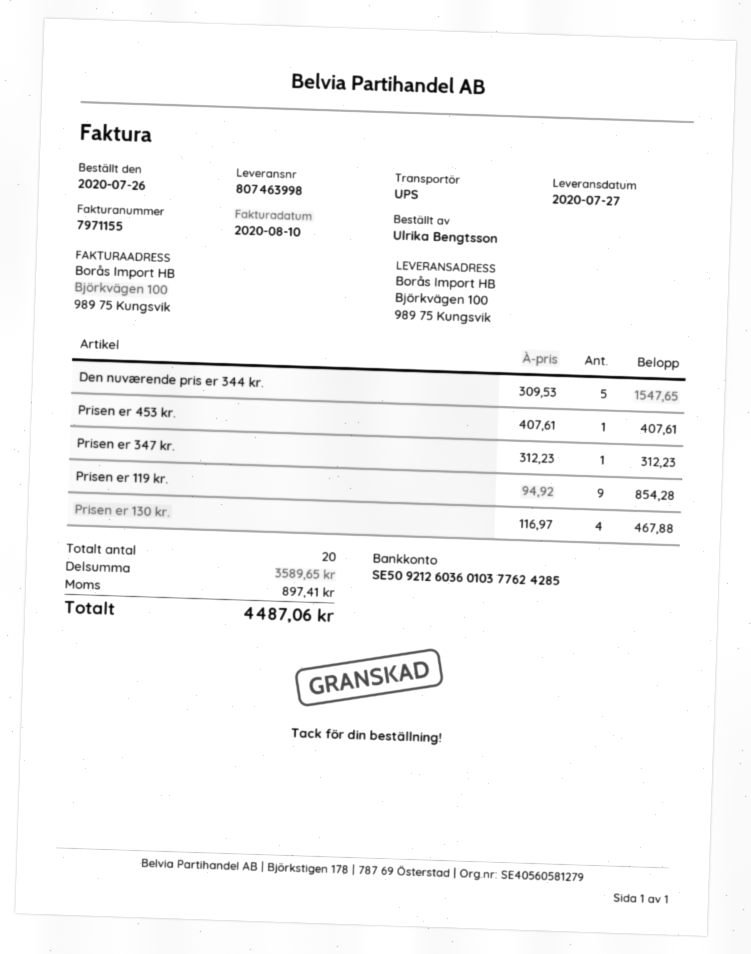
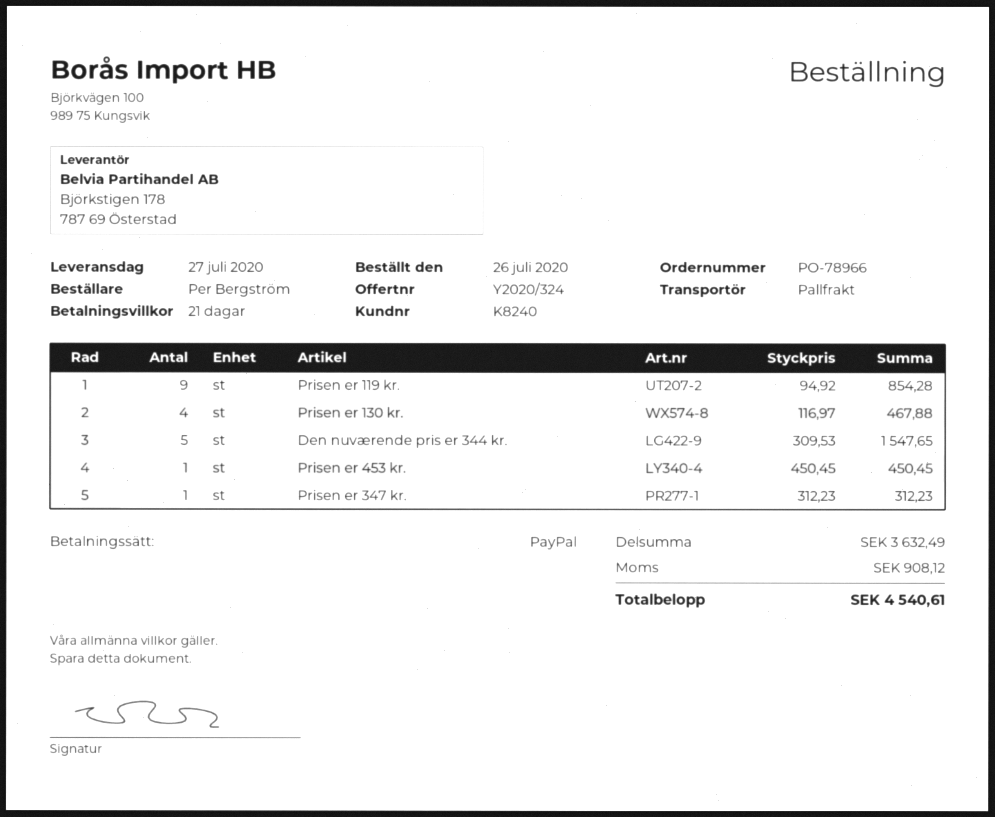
ordered by: Ulrika Bengtsson -> Per Bergström
shipping method: UPS -> pallet freight
Prisen er 453 kr.: 1 x 407.61 = 407.61 -> 1 x 450.45 = 450.45
subtotal: 3589.65 -> 3632.49
tax: 897.41 -> 908.12
total: 4487.06 -> 4540.61

